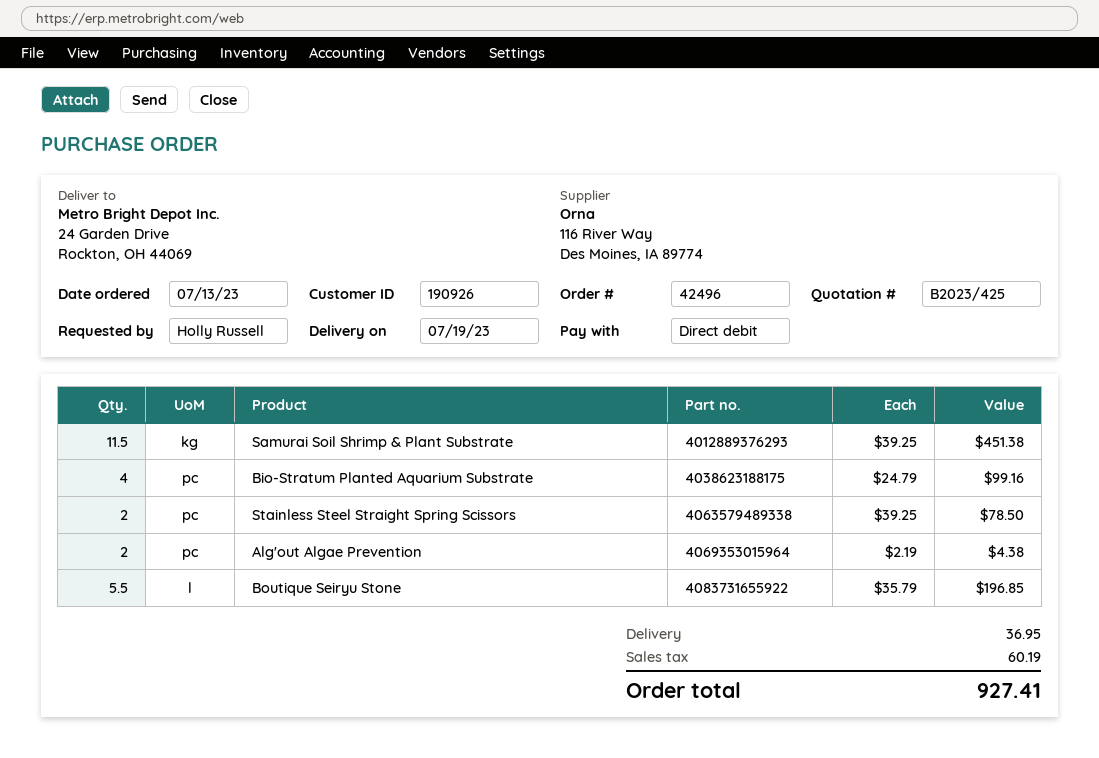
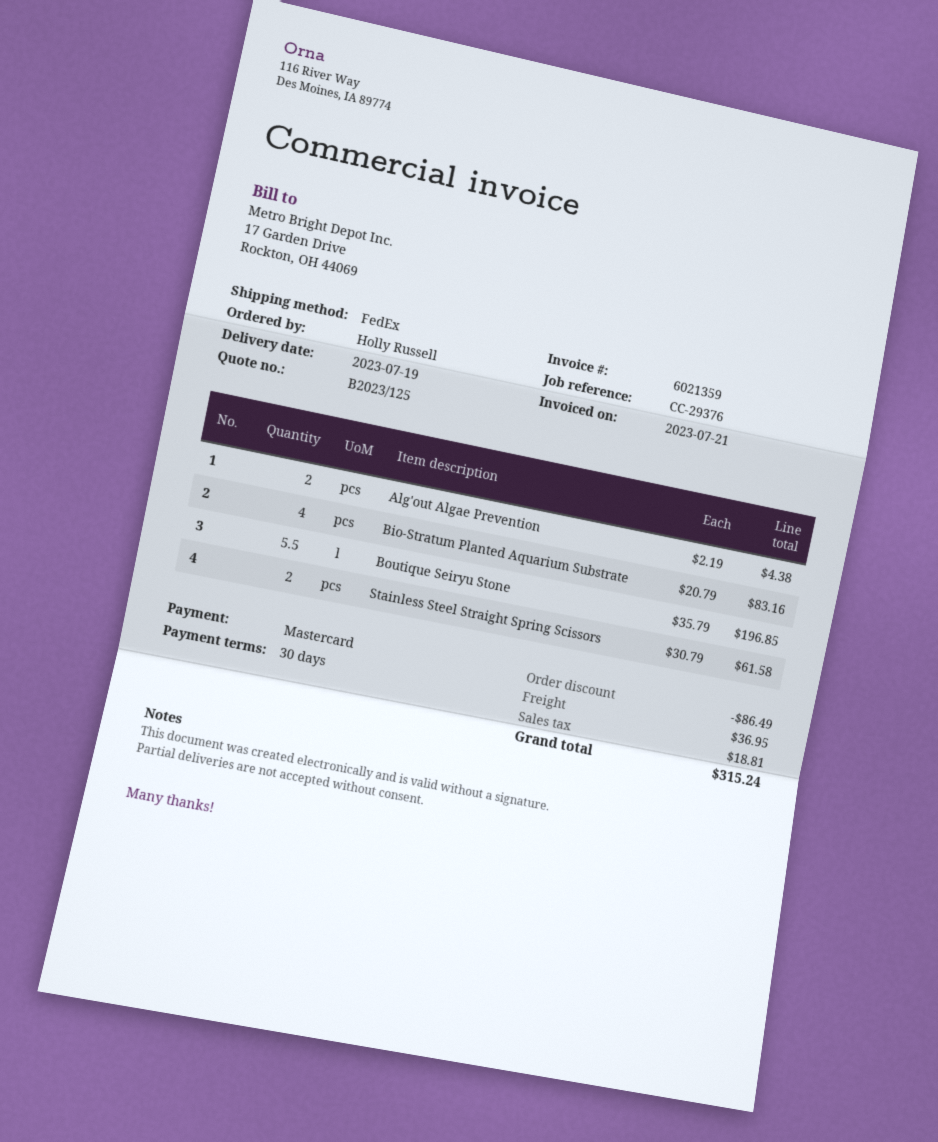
quote number: B2023/425 -> B2023/125
payment method: direct debit -> Mastercard
Samurai Soil Shrimp & Plant Substrate: 11.5 x 39.25 = 451.38 -> none
Bio-Stratum Planted Aquarium Substrate: 4 x 24.79 = 99.16 -> 4 x 20.79 = 83.16
Stainless Steel Straight Spring Scissors: 2 x 39.25 = 78.50 -> 2 x 30.79 = 61.58
discount: none -> 86.49
tax: 60.19 -> 18.81
total: 927.41 -> 315.24

